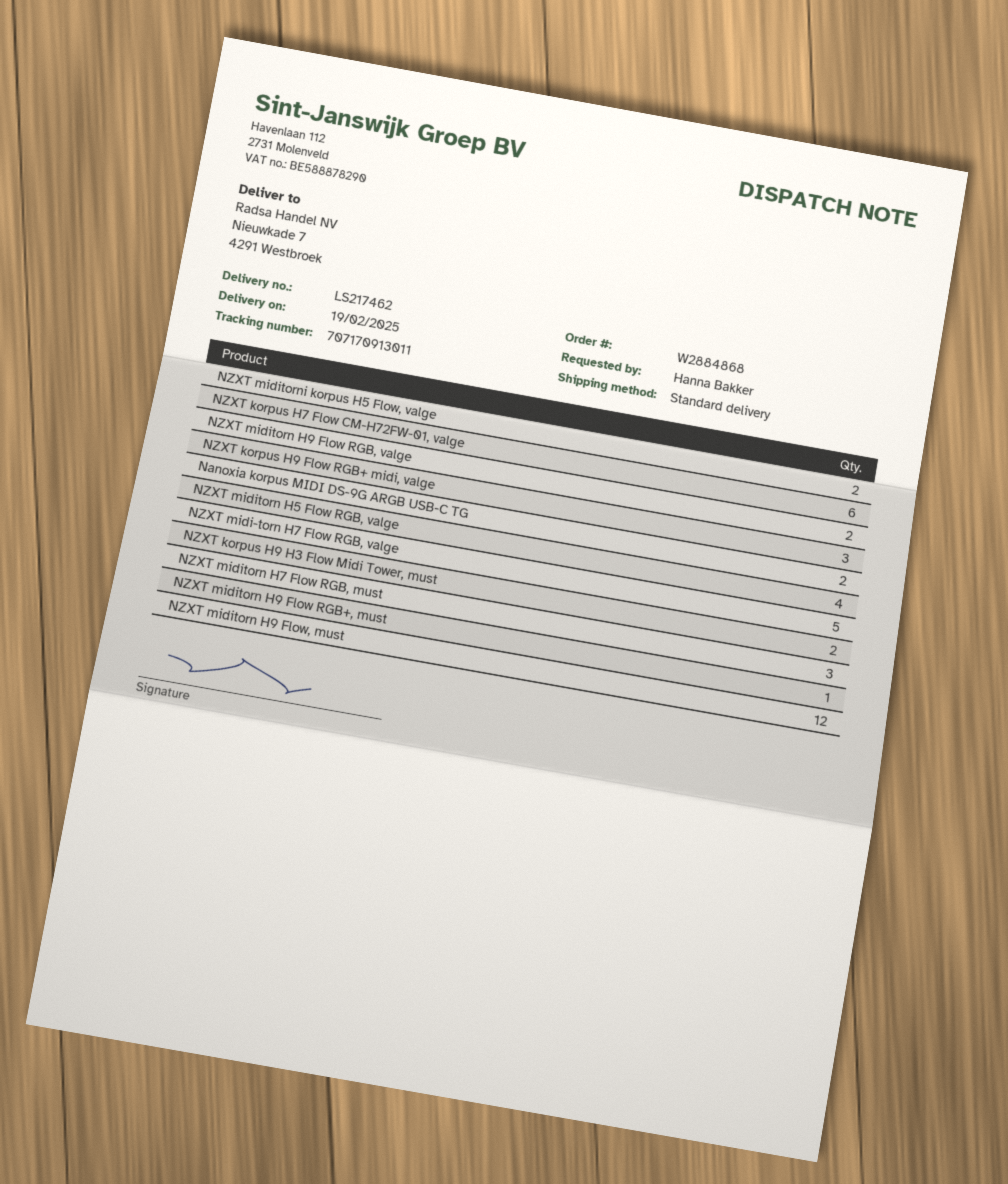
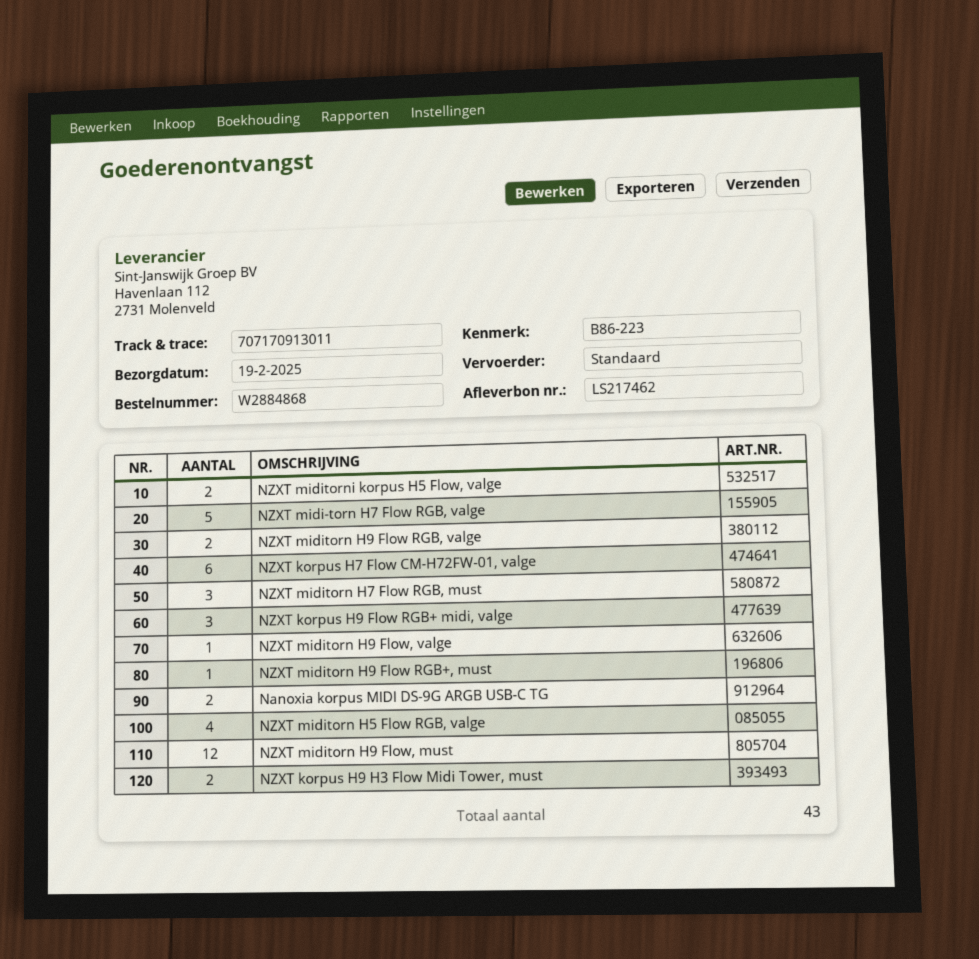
NZXT miditorn H9 Flow, valge: none -> 1

